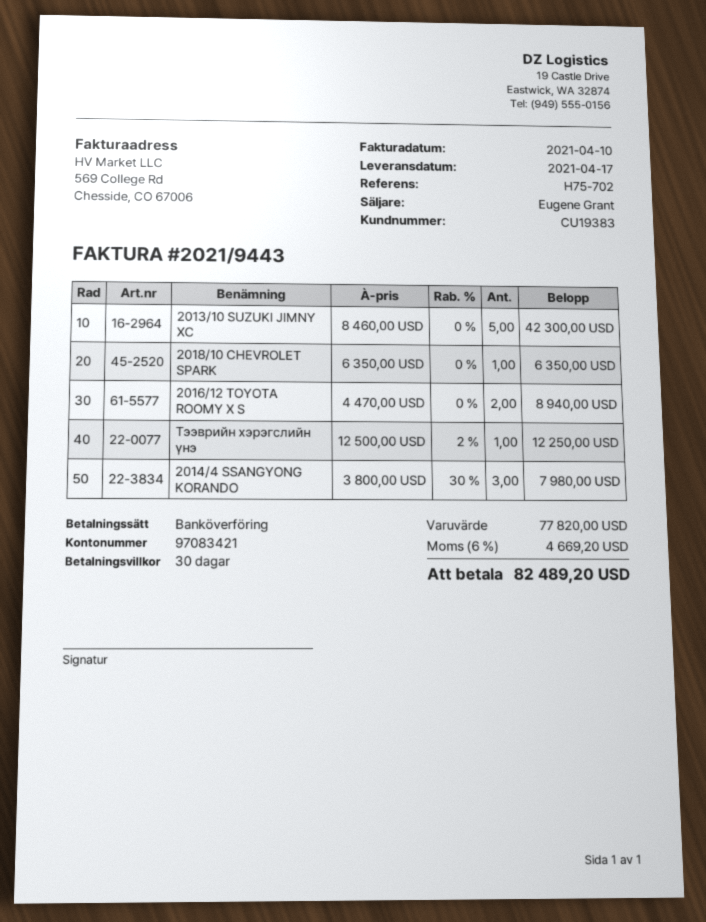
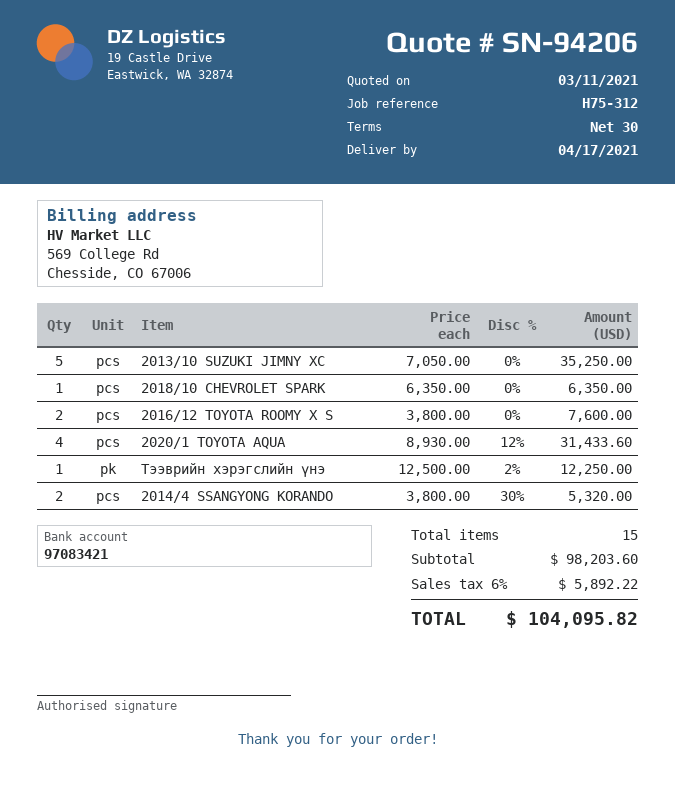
reference: H75-702 -> H75-312
2013/10 SUZUKI JIMNY XC: 5 x 8460.00 = 42300.00 -> 5 x 7050.00 = 35250.00
2016/12 TOYOTA ROOMY X S: 2 x 4470.00 = 8940.00 -> 2 x 3800.00 = 7600.00
2014/4 SSANGYONG KORANDO: 3 x 3800.00 - 30% = 7980.00 -> 2 x 3800.00 - 30% = 5320.00
2020/1 TOYOTA AQUA: none -> 4 x 8930.00 - 12% = 31433.60
subtotal: 77820.00 -> 98203.60
tax: 6% = 4669.20 -> 6% = 5892.22
total: 82489.20 -> 104095.82

